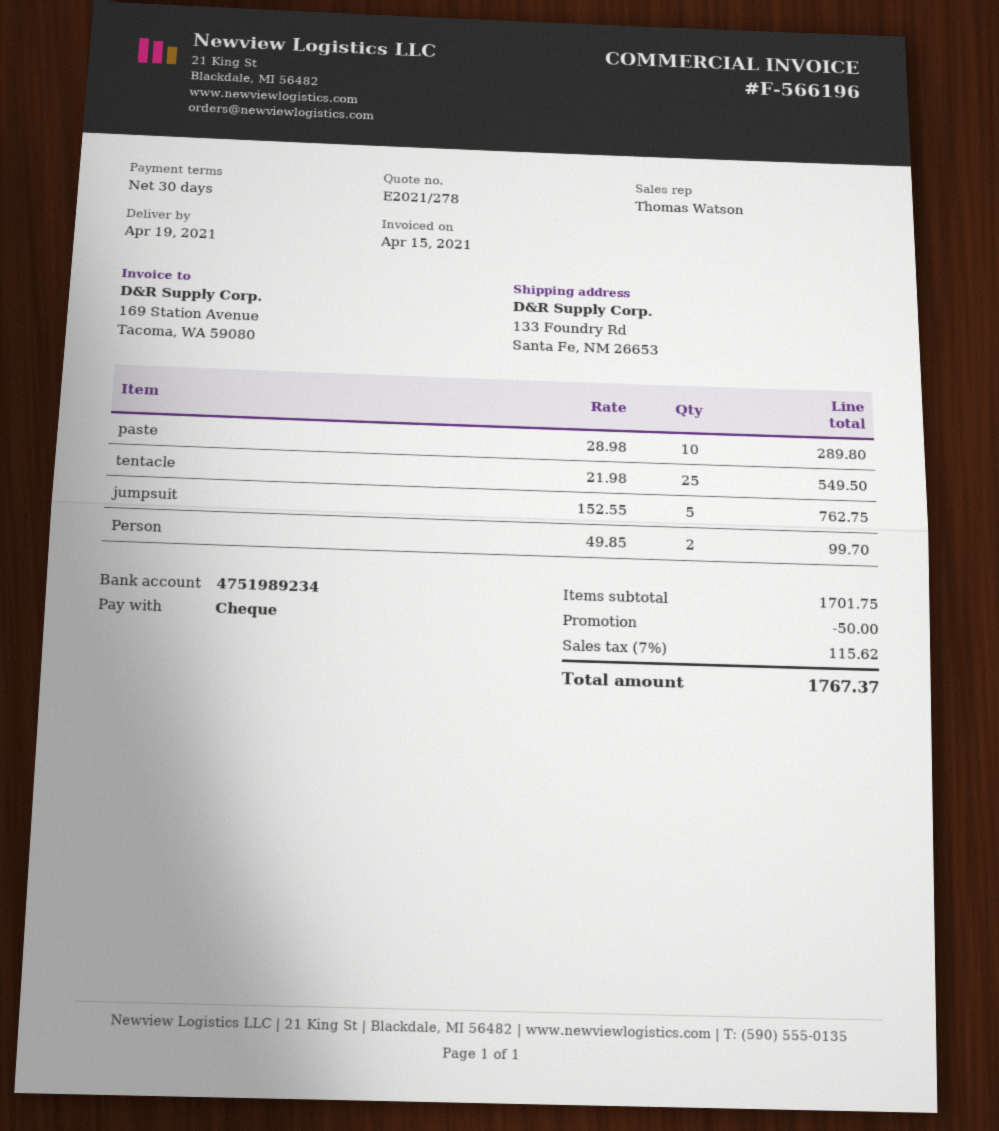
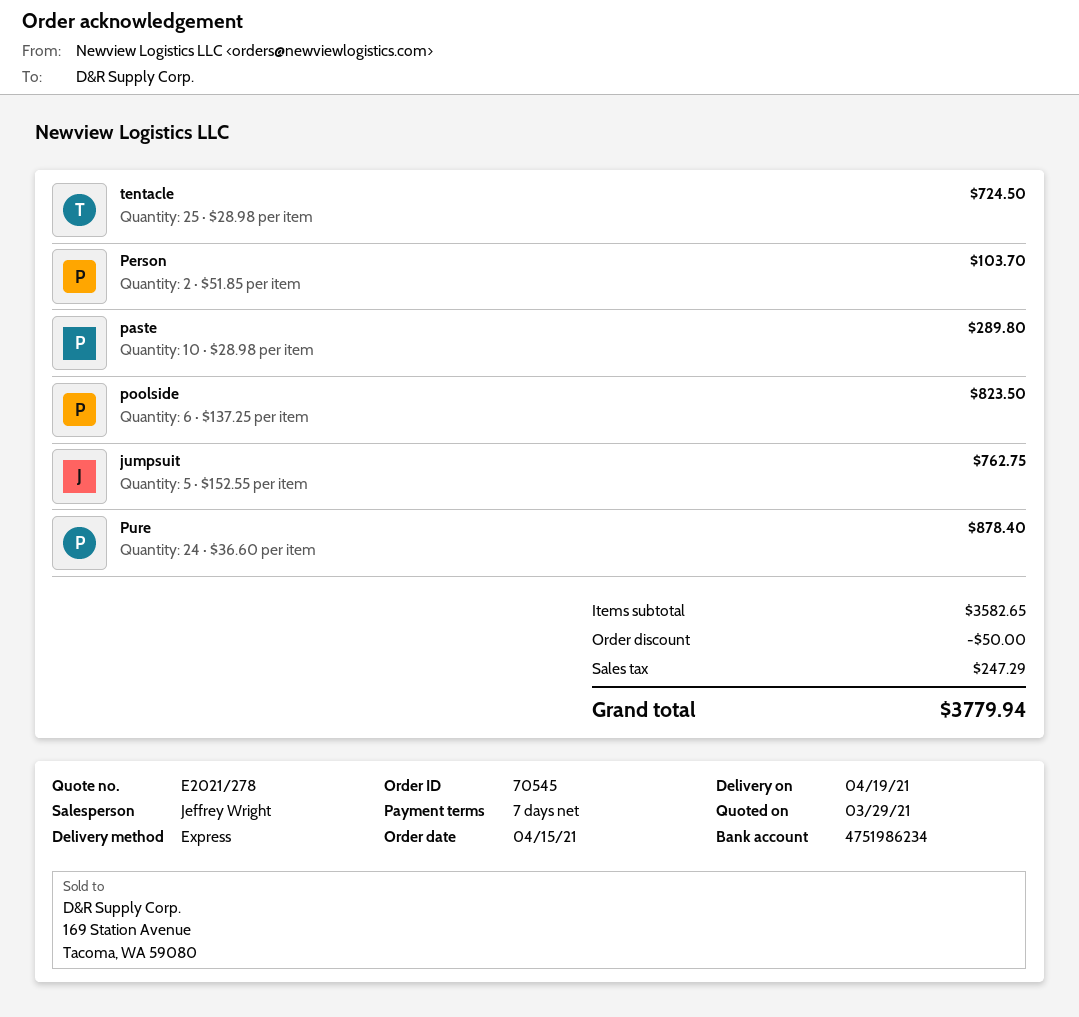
payment terms: 30 days -> 7 days
sales rep: Thomas Watson -> Jeffrey Wright
bank account: 4751989234 -> 4751986234
tentacle: 25 x 21.98 = 549.50 -> 25 x 28.98 = 724.50
Person: 2 x 49.85 = 99.70 -> 2 x 51.85 = 103.70
poolside: none -> 6 x 137.25 = 823.50
Pure: none -> 24 x 36.60 = 878.40
subtotal: 1701.75 -> 3582.65
tax: 115.62 -> 247.29
total: 1767.37 -> 3779.94

